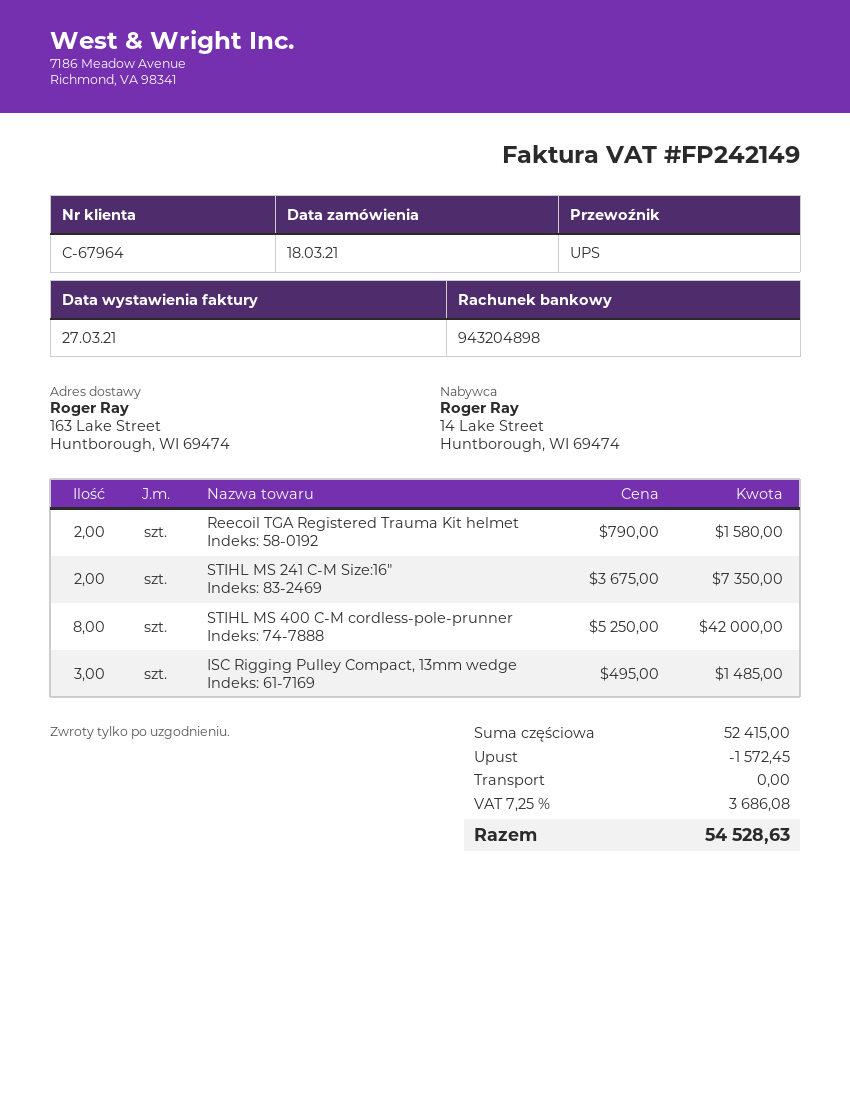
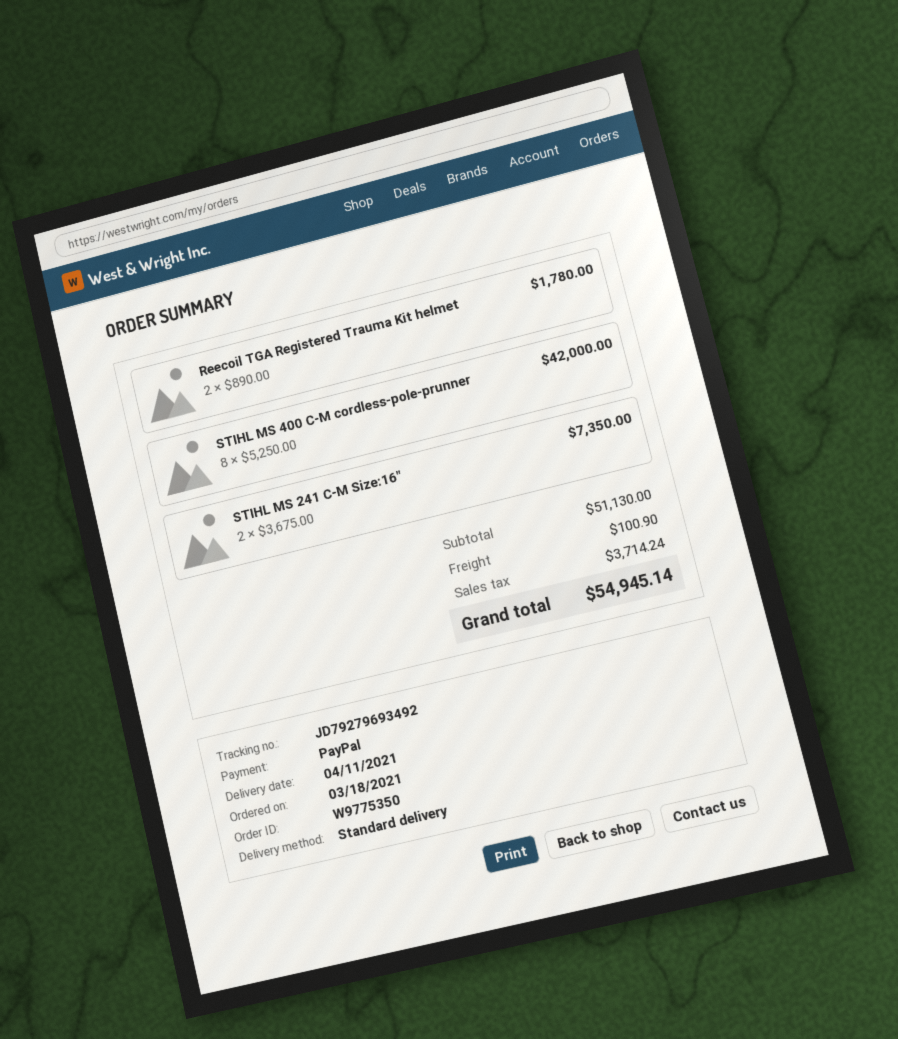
shipping method: UPS -> standard
Reecoil TGA Registered Trauma Kit helmet: 2 x 790.00 = 1580.00 -> 2 x 890.00 = 1780.00
ISC Rigging Pulley Compact, 13mm wedge: 3 x 495.00 = 1485.00 -> none
subtotal: 52415.00 -> 51130.00
discount: 1572.45 -> none
shipping: 0.00 -> 100.90
tax: 3686.08 -> 3714.24
total: 54528.63 -> 54945.14

